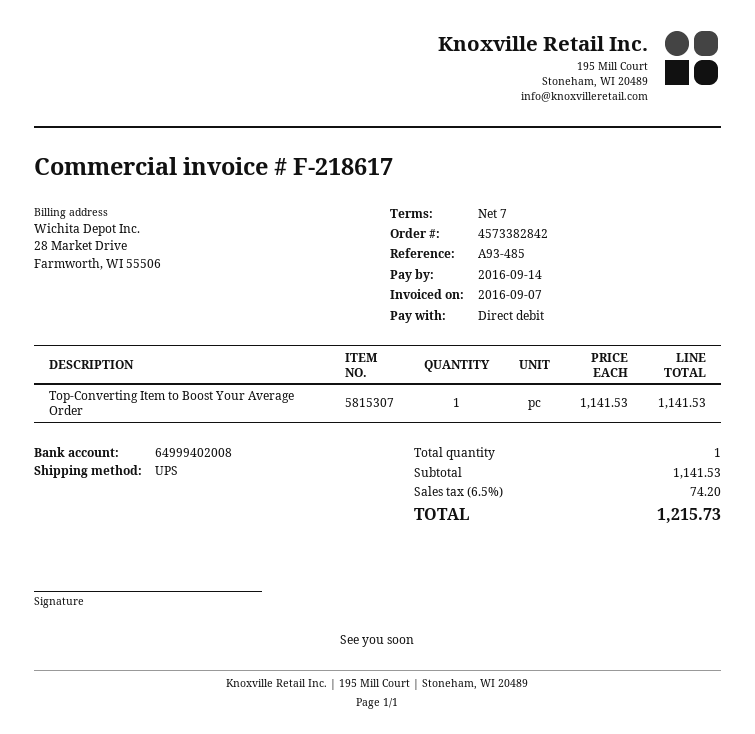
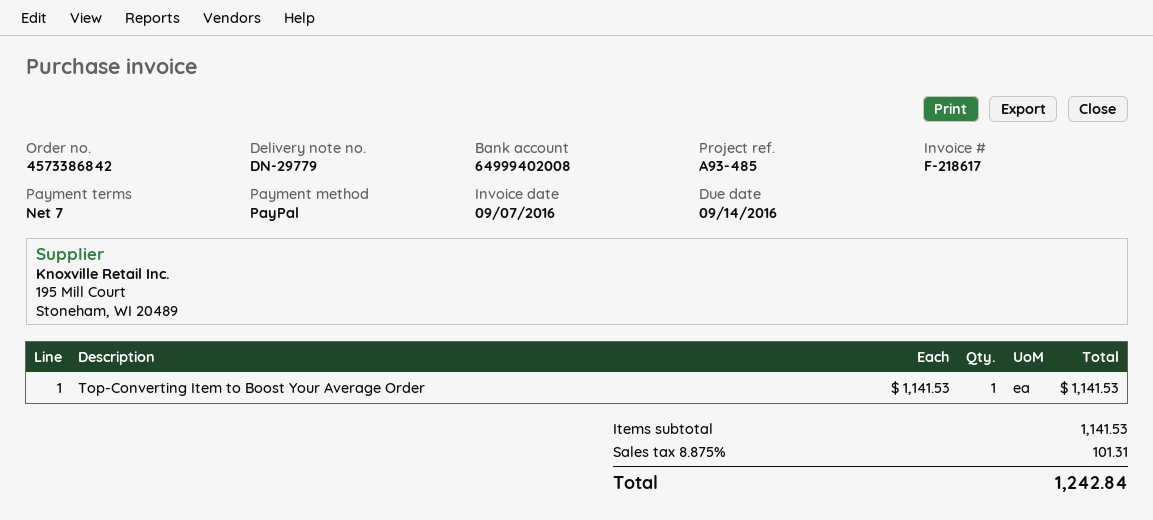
order number: 4573382842 -> 4573386842
payment method: direct debit -> PayPal
tax: 6.5% = 74.20 -> 8.875% = 101.31
total: 1215.73 -> 1242.84

